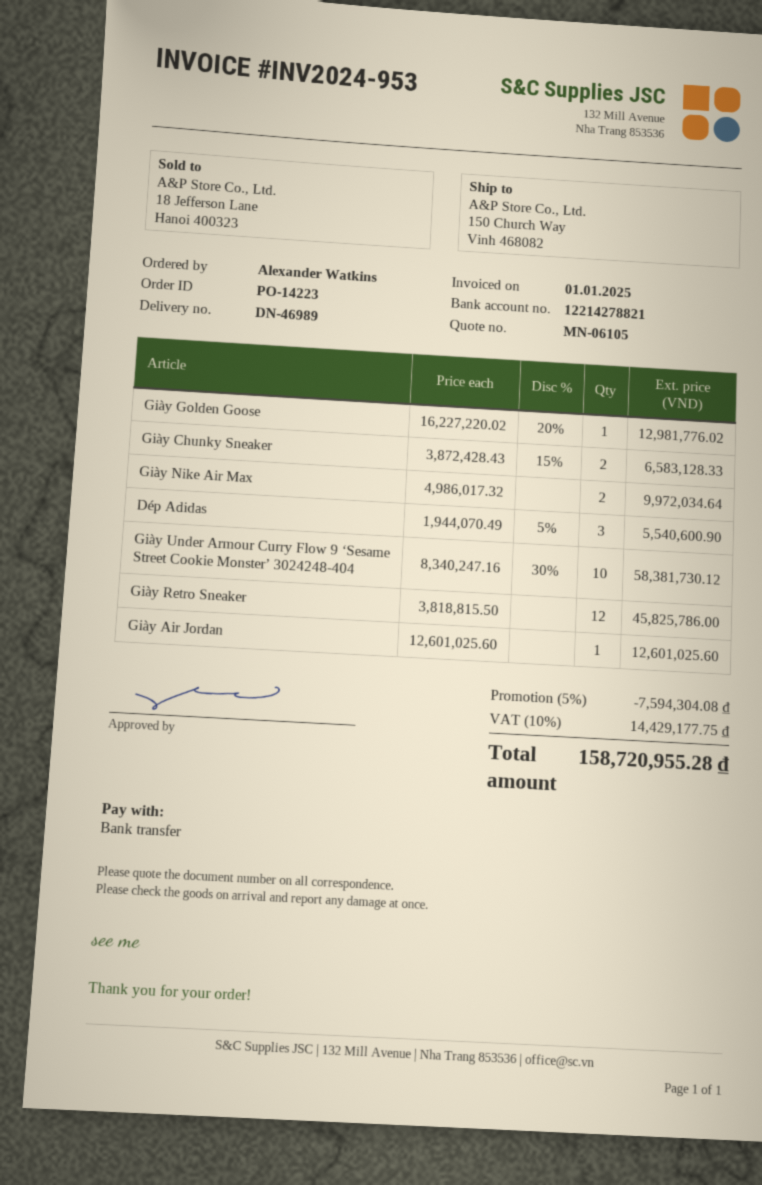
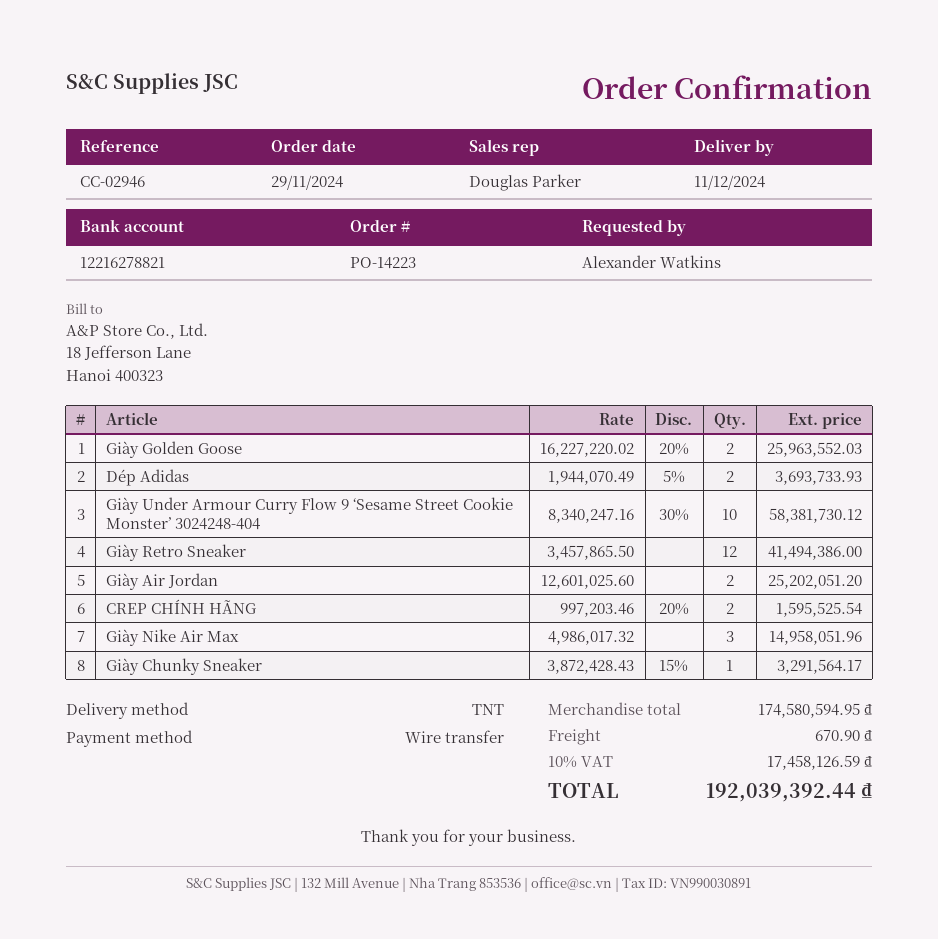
bank account: 12214278821 -> 12216278821
Giày Golden Goose: 1 x 16227220.02 - 20% = 12981776.02 -> 2 x 16227220.02 - 20% = 25963552.03
Giày Chunky Sneaker: 2 x 3872428.43 - 15% = 6583128.33 -> 1 x 3872428.43 - 15% = 3291564.17
Giày Nike Air Max: 2 x 4986017.32 = 9972034.64 -> 3 x 4986017.32 = 14958051.96
Dép Adidas: 3 x 1944070.49 - 5% = 5540600.90 -> 2 x 1944070.49 - 5% = 3693733.93
Giày Retro Sneaker: 12 x 3818815.50 = 45825786.00 -> 12 x 3457865.50 = 41494386.00
Giày Air Jordan: 1 x 12601025.60 = 12601025.60 -> 2 x 12601025.60 = 25202051.20
CREP CHÍNH HÃNG: none -> 2 x 997203.46 - 20% = 1595525.54
discount: 5% = 7594304.08 -> none
shipping: none -> 670.90
tax: 10% = 14429177.75 -> 10% = 17458126.59
total: 158720955.28 -> 192039392.44

